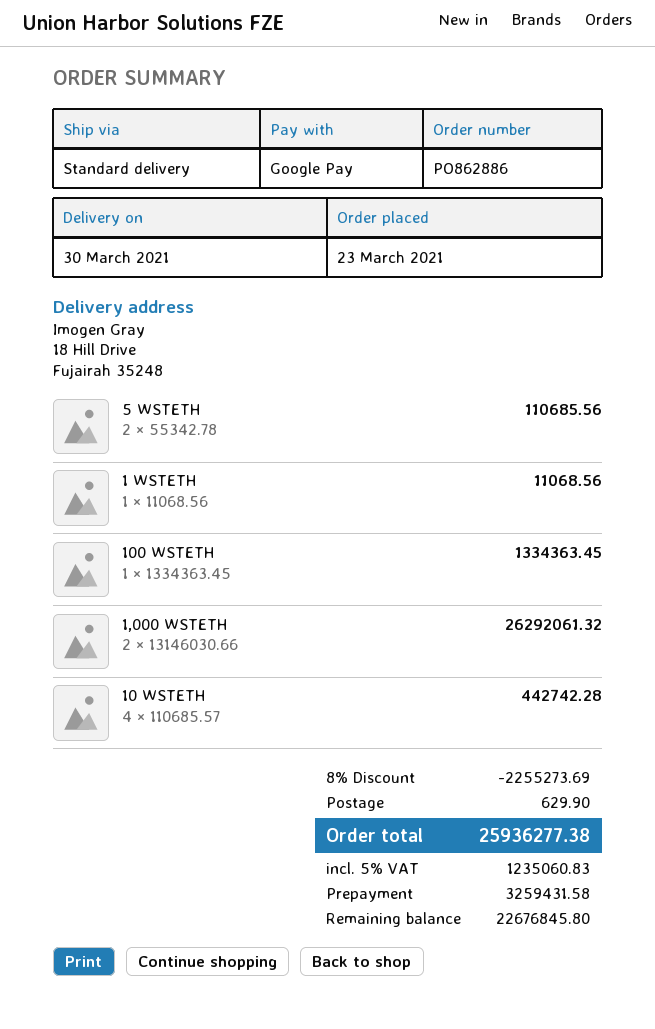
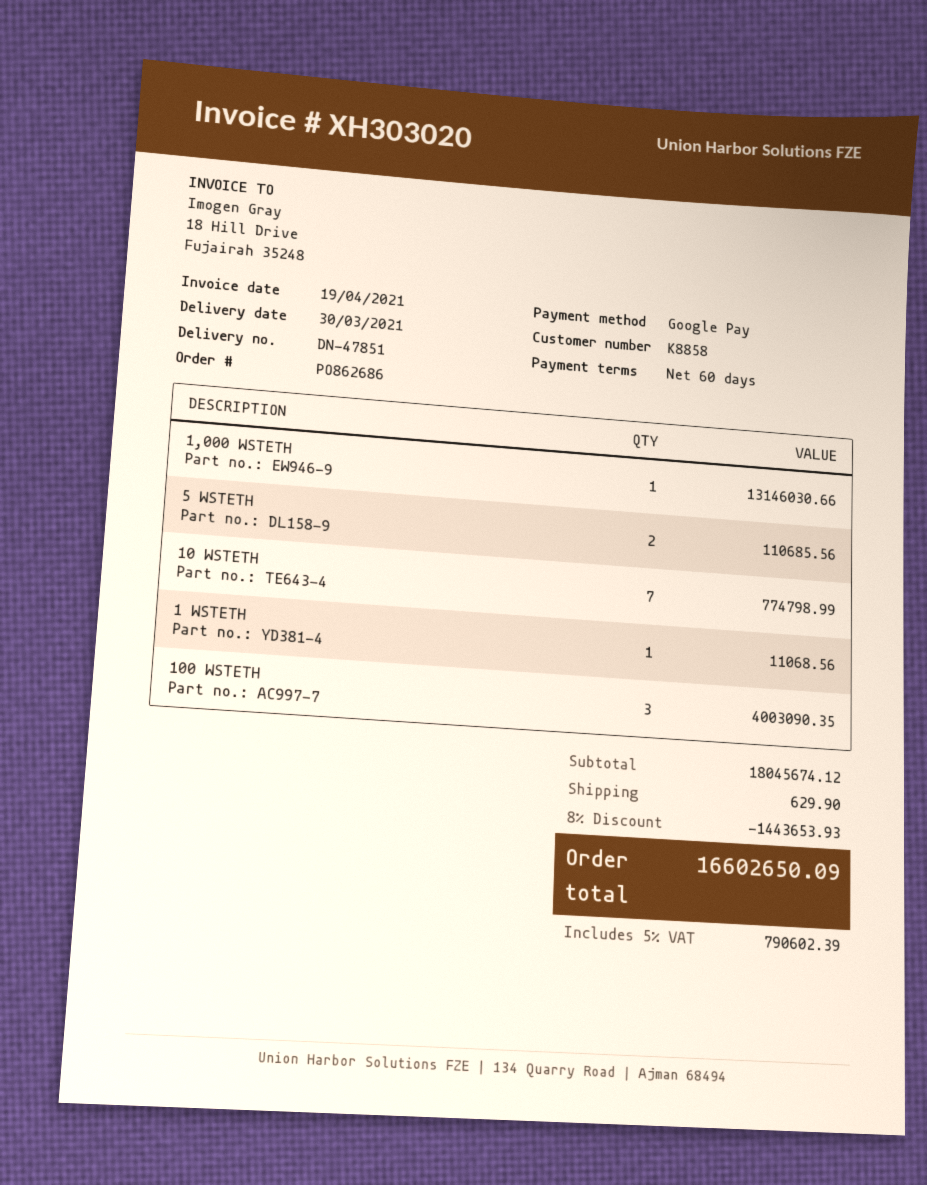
order number: PO862886 -> PO862686
100 WSTETH: 1 for 1334363.45 -> 3 for 4003090.35
1,000 WSTETH: 2 for 26292061.32 -> 1 for 13146030.66
10 WSTETH: 4 for 442742.28 -> 7 for 774798.99
discount: 8% = 2255273.69 -> 8% = 1443653.93
tax: 5% = 1235060.83 -> 5% = 790602.39
total: 25936277.38 -> 16602650.09

